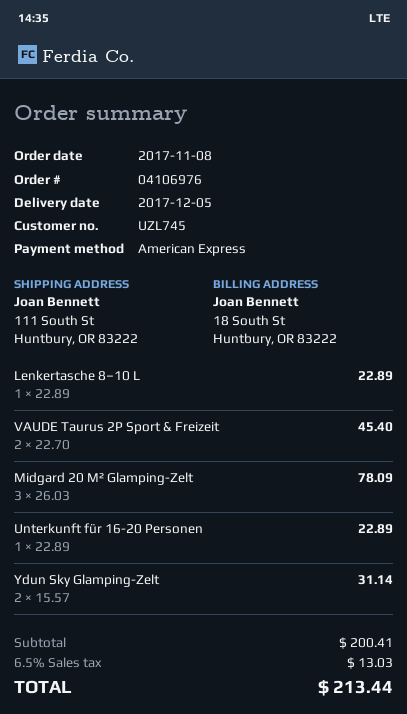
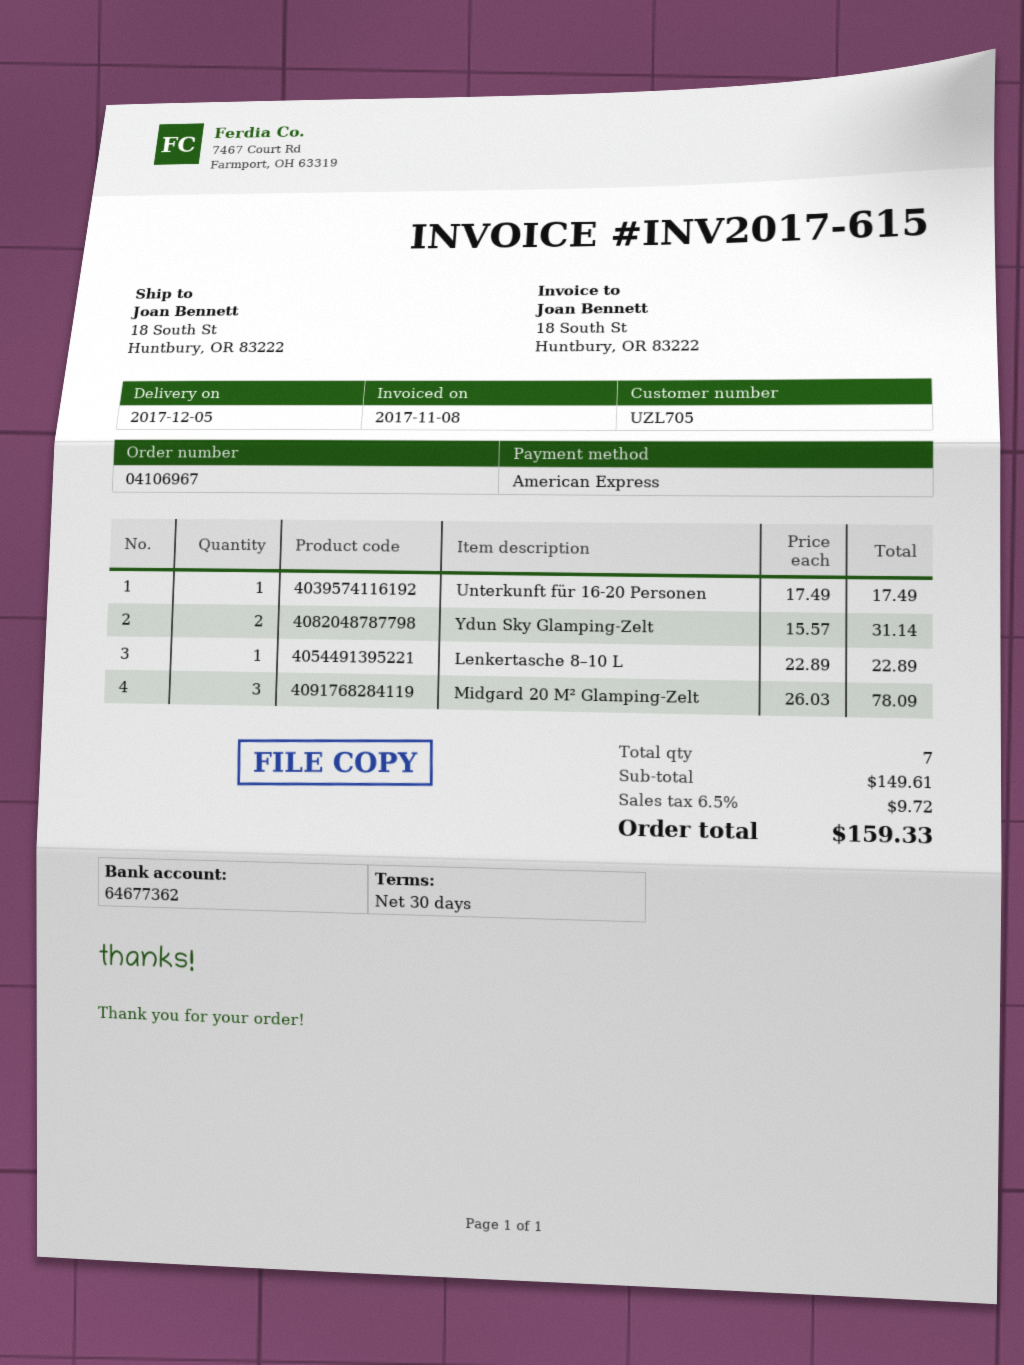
order number: 04106976 -> 04106967
customer number: UZL745 -> UZL705
ship to: 111 South St, Huntbury, OR 83222 -> 18 South St, Huntbury, OR 83222
VAUDE Taurus 2P Sport & Freizeit: 2 x 22.70 = 45.40 -> none
Unterkunft für 16-20 Personen: 1 x 22.89 = 22.89 -> 1 x 17.49 = 17.49
subtotal: 200.41 -> 149.61
tax: 6.5% = 13.03 -> 6.5% = 9.72
total: 213.44 -> 159.33

